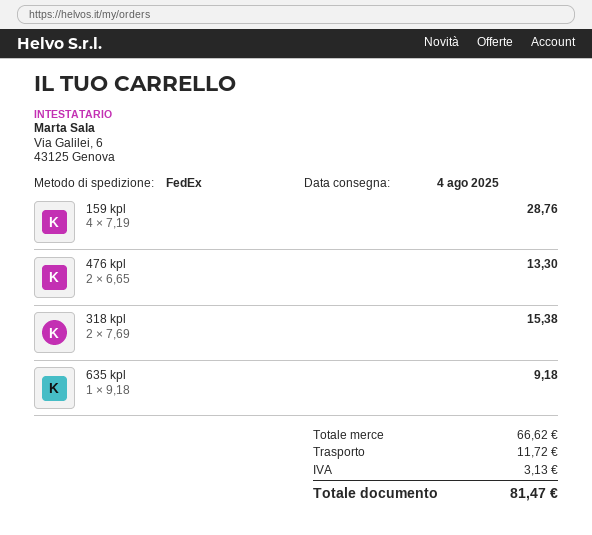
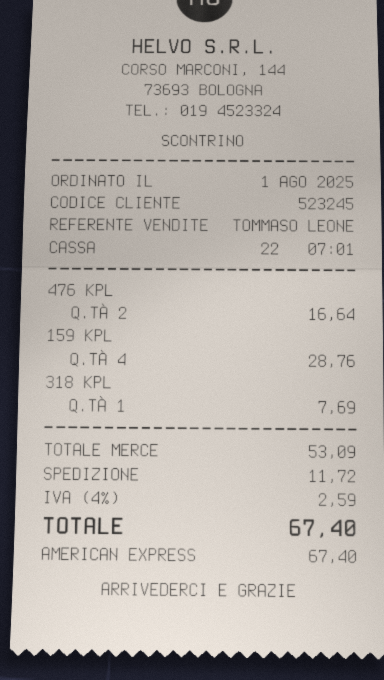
476 kpl: 2 for 13.30 -> 2 for 16.64
318 kpl: 2 for 15.38 -> 1 for 7.69
635 kpl: 1 for 9.18 -> none
subtotal: 66.62 -> 53.09
tax: 3.13 -> 2.59
total: 81.47 -> 67.40

